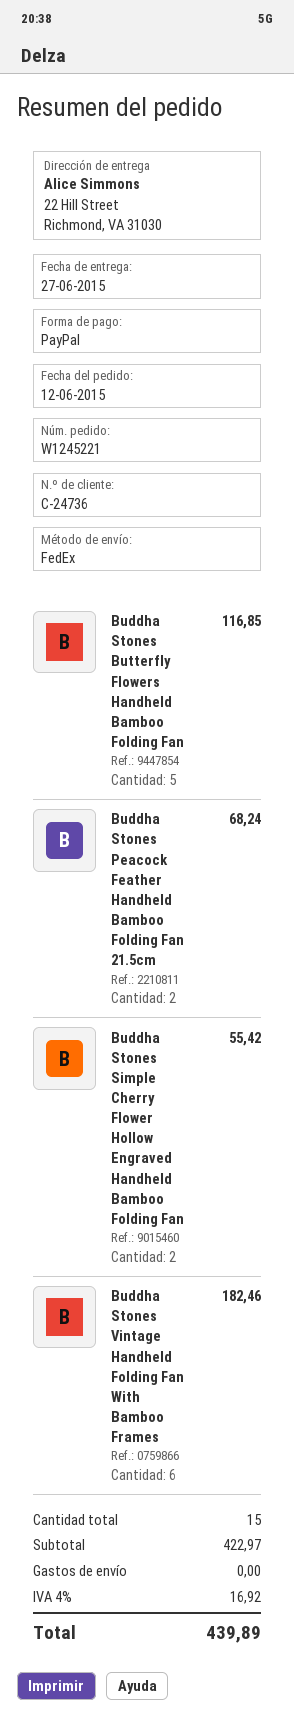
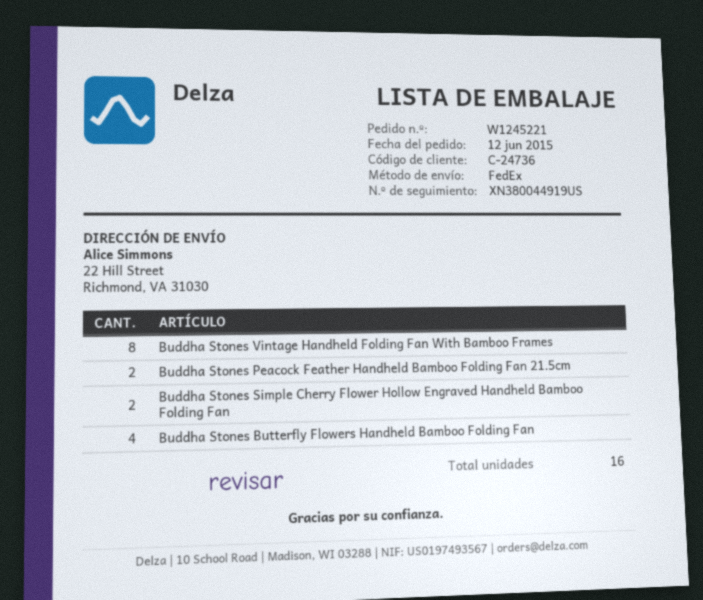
Buddha Stones Butterfly Flowers Handheld Bamboo Folding Fan: 5 -> 4
Buddha Stones Vintage Handheld Folding Fan With Bamboo Frames: 6 -> 8
total quantity: 15 -> 16

